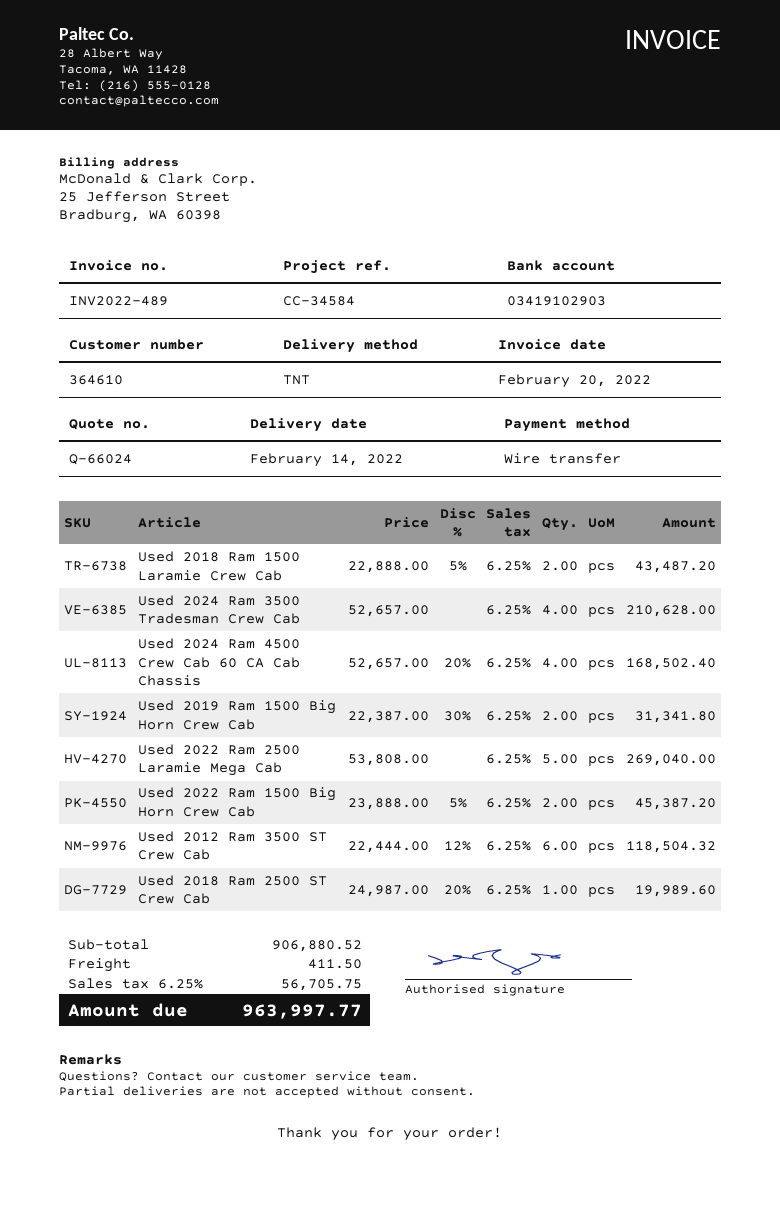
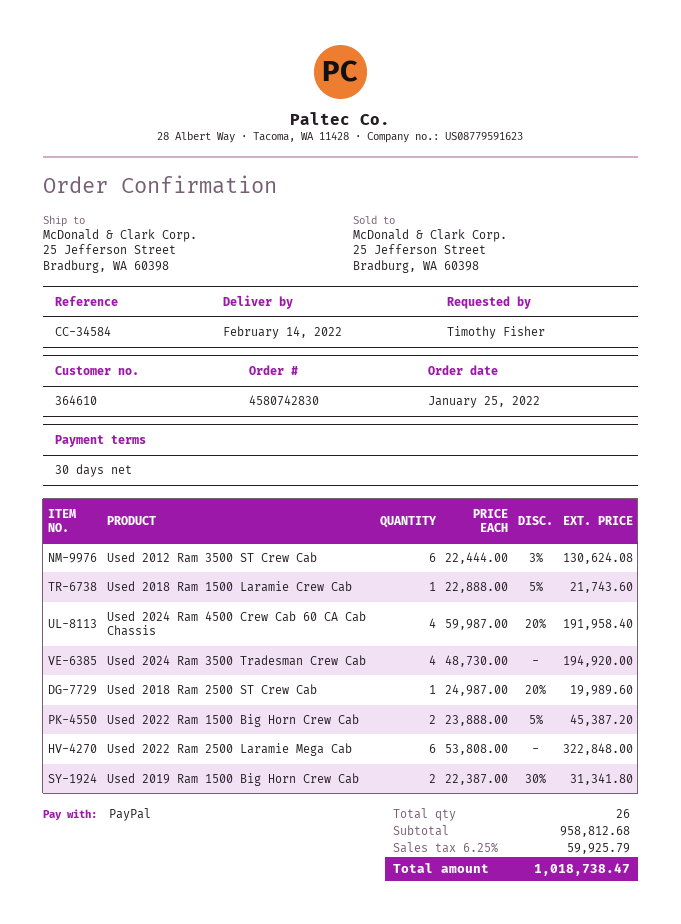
payment method: bank transfer -> PayPal
Used 2018 Ram 1500 Laramie Crew Cab: 2 x 22888.00 - 5% = 43487.20 -> 1 x 22888.00 - 5% = 21743.60
Used 2024 Ram 3500 Tradesman Crew Cab: 4 x 52657.00 = 210628.00 -> 4 x 48730.00 = 194920.00
Used 2024 Ram 4500 Crew Cab 60 CA Cab Chassis: 4 x 52657.00 - 20% = 168502.40 -> 4 x 59987.00 - 20% = 191958.40
Used 2022 Ram 2500 Laramie Mega Cab: 5 x 53808.00 = 269040.00 -> 6 x 53808.00 = 322848.00
Used 2012 Ram 3500 ST Crew Cab: 6 x 22444.00 - 12% = 118504.32 -> 6 x 22444.00 - 3% = 130624.08
subtotal: 906880.52 -> 958812.68
shipping: 411.50 -> none
tax: 6.25% = 56705.75 -> 6.25% = 59925.79
total: 963997.77 -> 1018738.47

